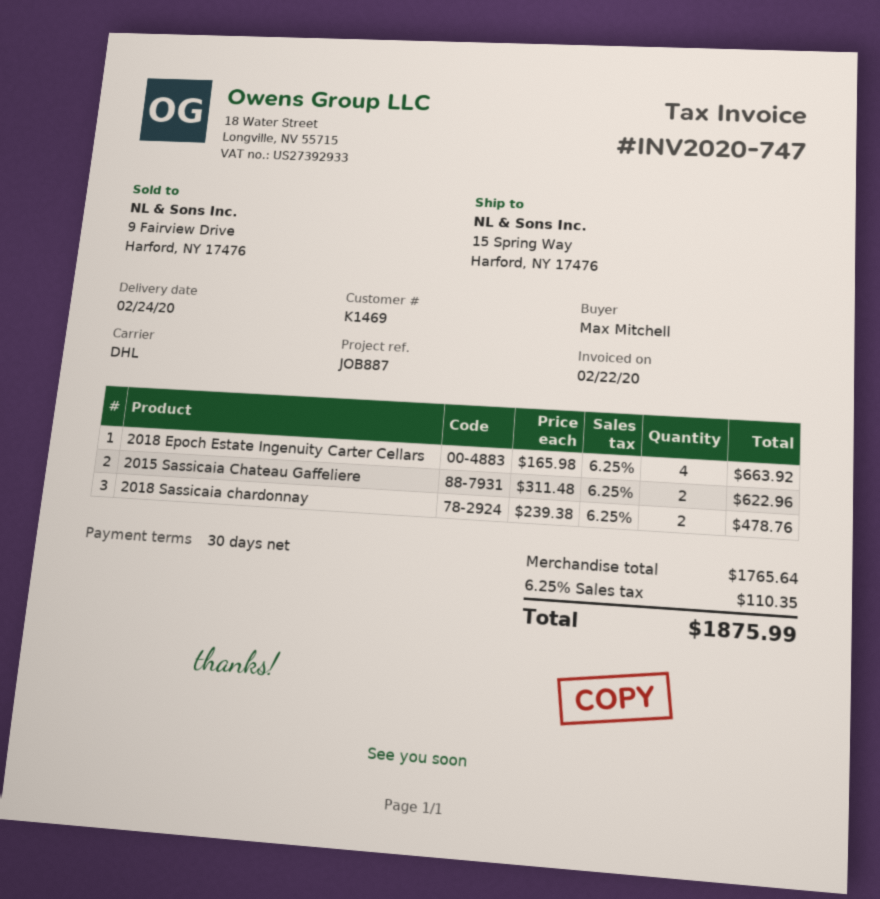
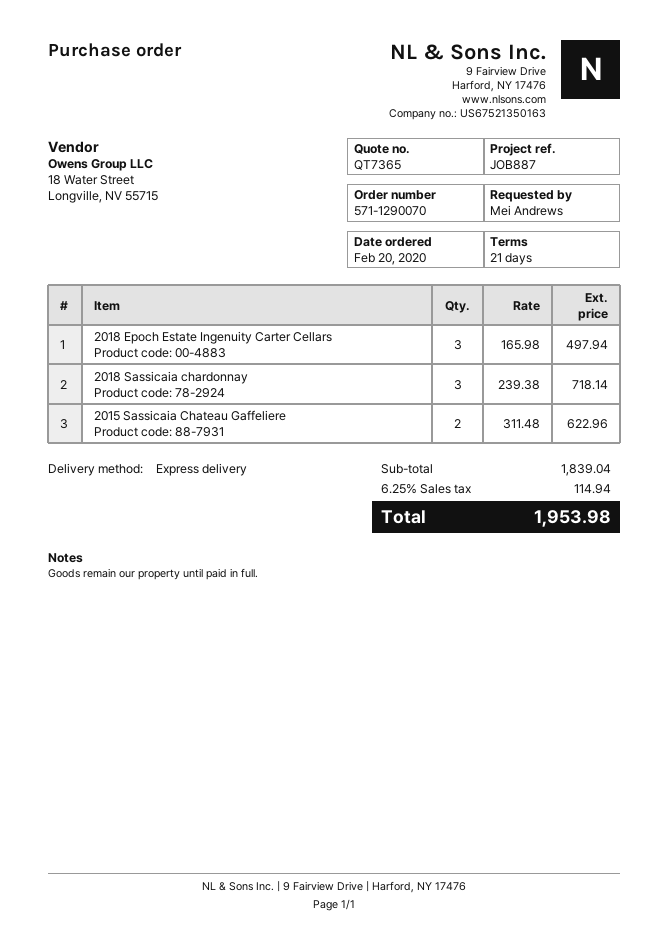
payment terms: 30 days -> 21 days
ordered by: Max Mitchell -> Mei Andrews
shipping method: DHL -> express
2018 Epoch Estate Ingenuity Carter Cellars: 4 x 165.98 = 663.92 -> 3 x 165.98 = 497.94
2018 Sassicaia chardonnay: 2 x 239.38 = 478.76 -> 3 x 239.38 = 718.14
subtotal: 1765.64 -> 1839.04
tax: 6.25% = 110.35 -> 6.25% = 114.94
total: 1875.99 -> 1953.98

